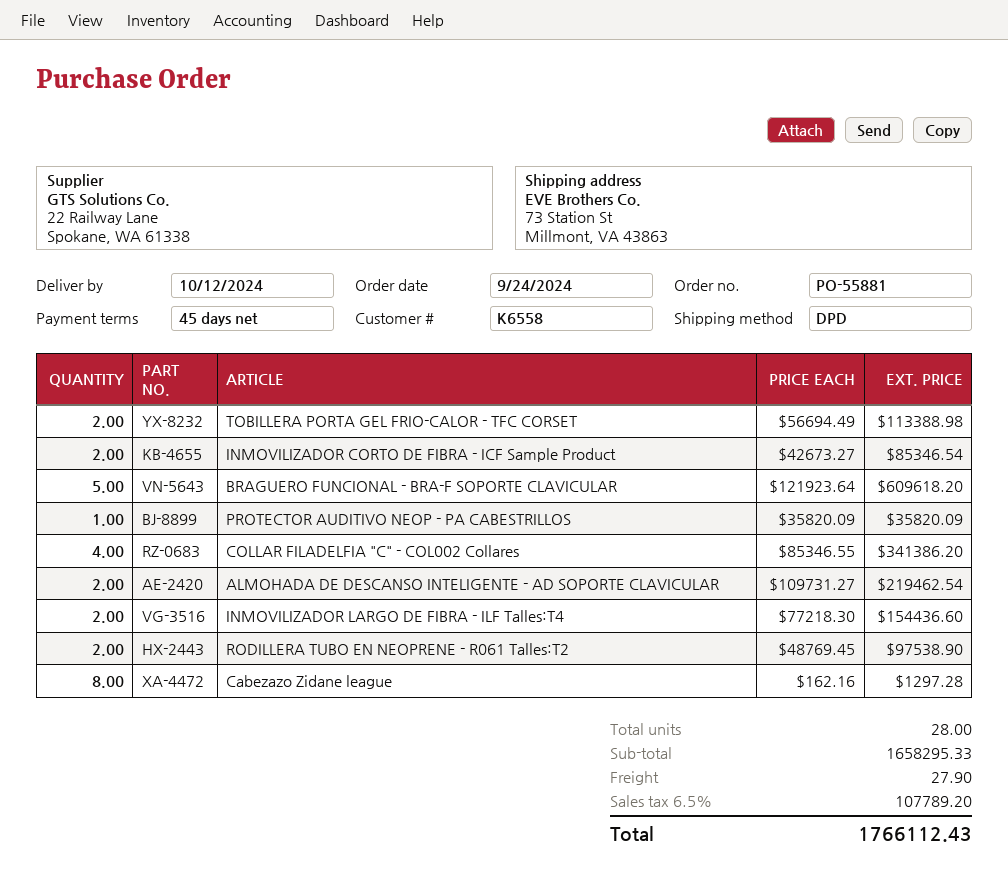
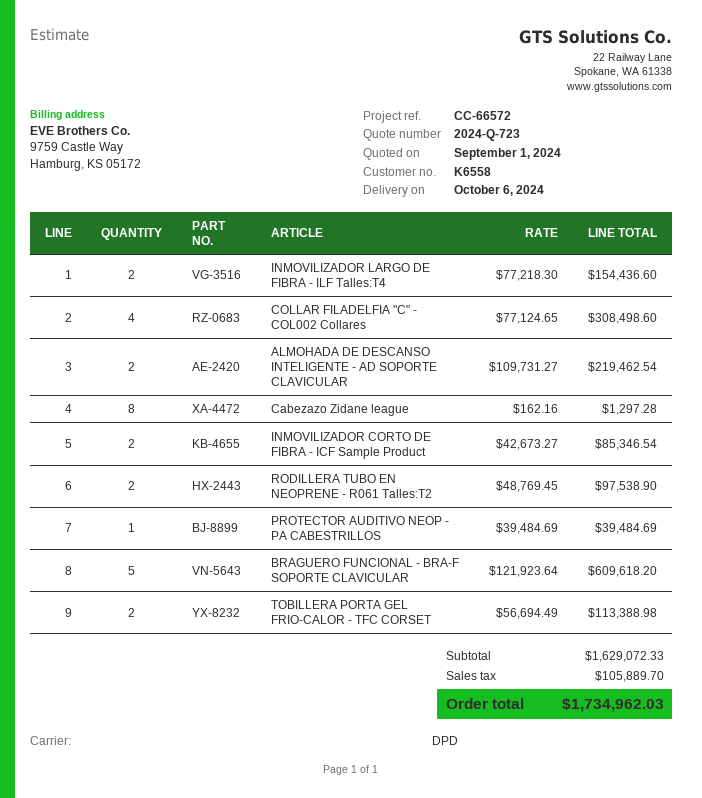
delivery date: 2024-10-12 -> 2024-10-06
PROTECTOR AUDITIVO NEOP - PA CABESTRILLOS: 1 x 35820.09 = 35820.09 -> 1 x 39484.69 = 39484.69
COLLAR FILADELFIA "C" - COL002 Collares: 4 x 85346.55 = 341386.20 -> 4 x 77124.65 = 308498.60
subtotal: 1658295.33 -> 1629072.33
shipping: 27.90 -> none
tax: 107789.20 -> 105889.70
total: 1766112.43 -> 1734962.03

